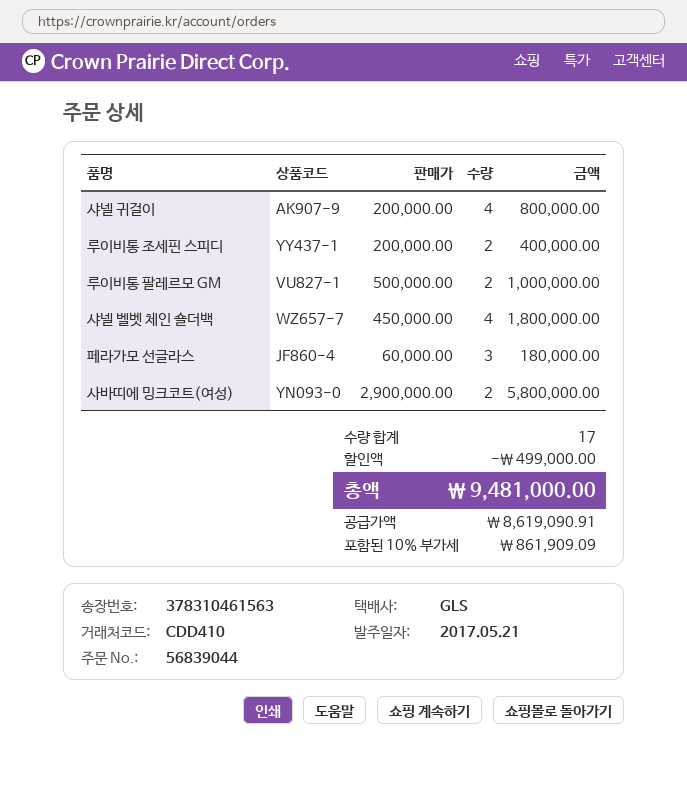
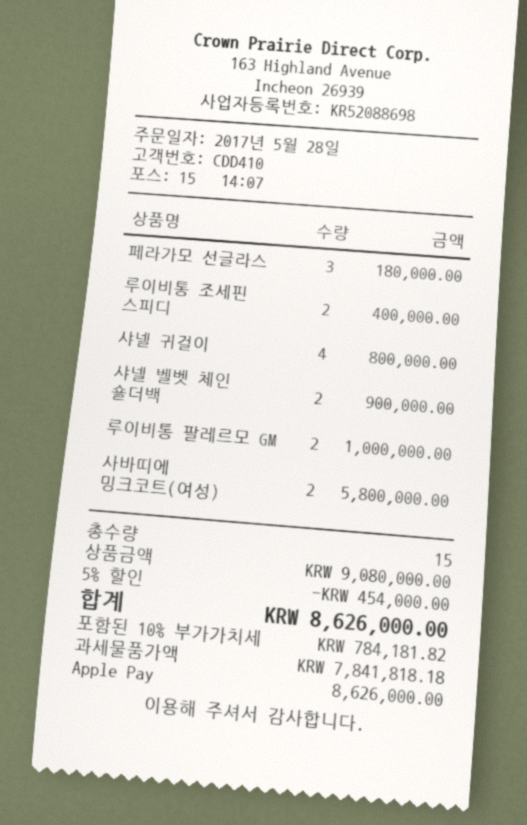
order date: 2017-05-21 -> 2017-05-28
샤넬 벨벳 체인 숄더백: 4 for 1800000.00 -> 2 for 900000.00
total quantity: 17 -> 15
discount: 499000.00 -> 454000.00
net: 8619090.91 -> 7841818.18
tax: 10% = 861909.09 -> 10% = 784181.82
total: 9481000.00 -> 8626000.00

